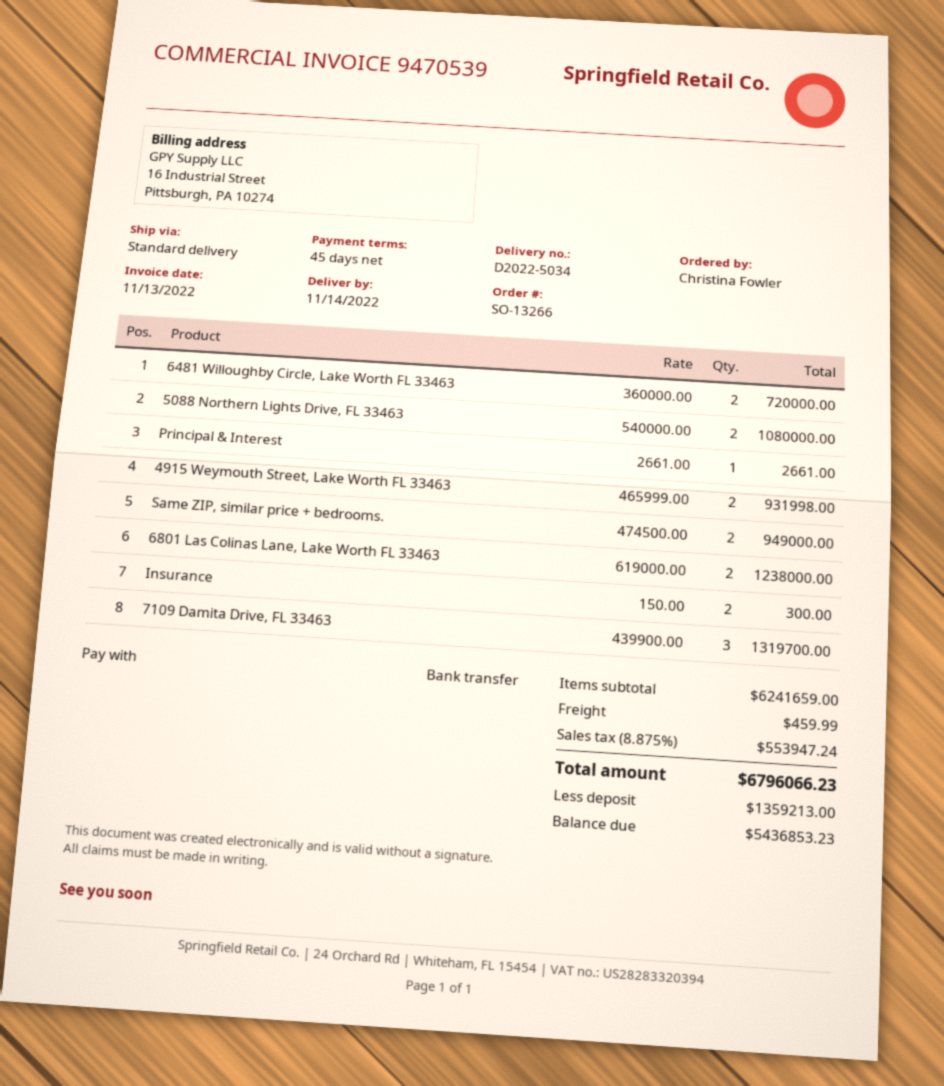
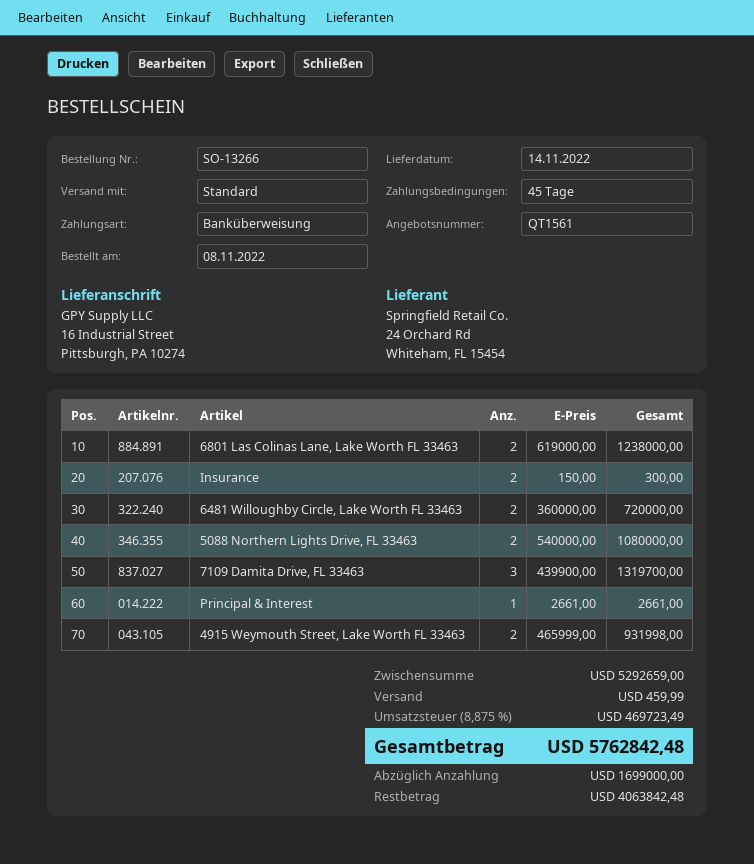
Same ZIP, similar price + bedrooms.: 2 x 474500.00 = 949000.00 -> none
subtotal: 6241659.00 -> 5292659.00
tax: 8.875% = 553947.24 -> 8.875% = 469723.49
total: 6796066.23 -> 5762842.48
deposit: 1359213.00 -> 1699000.00
balance: 5436853.23 -> 4063842.48

